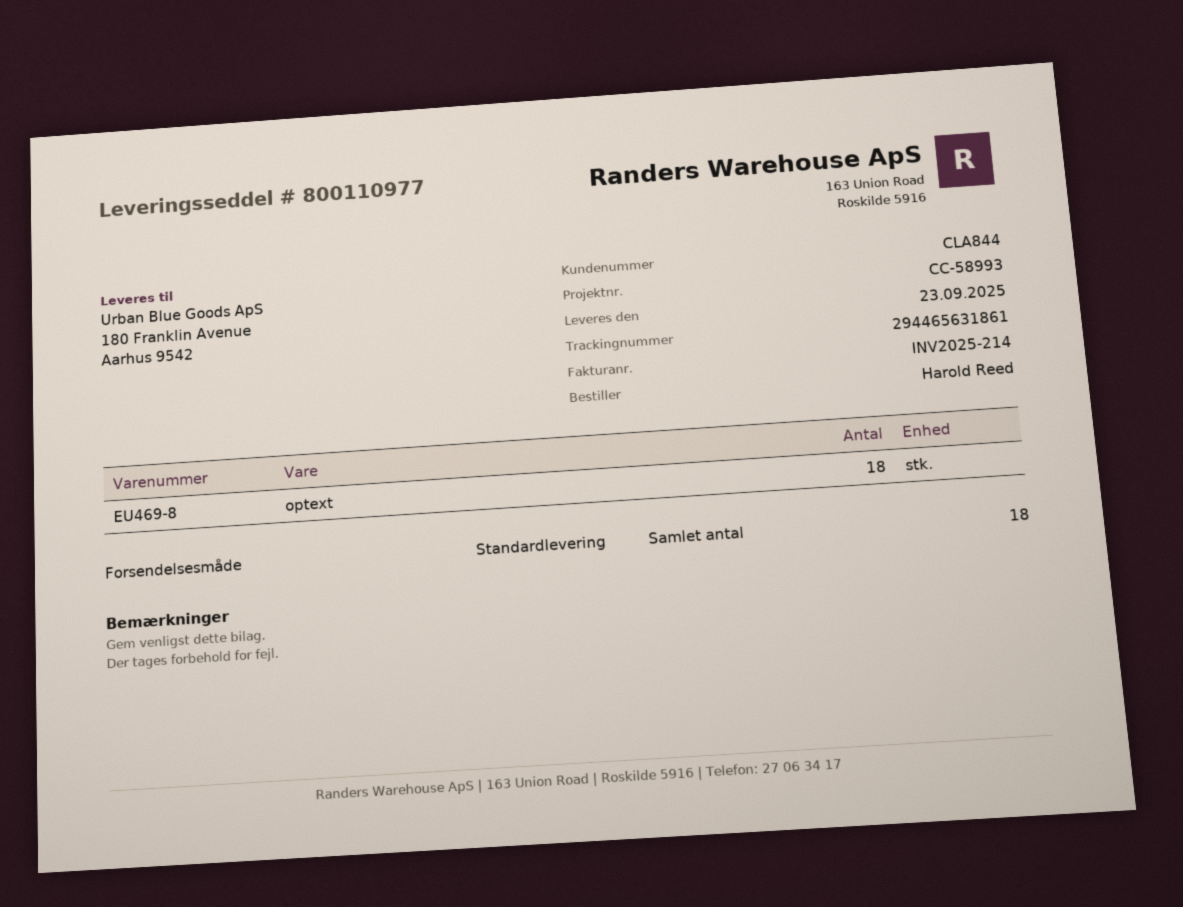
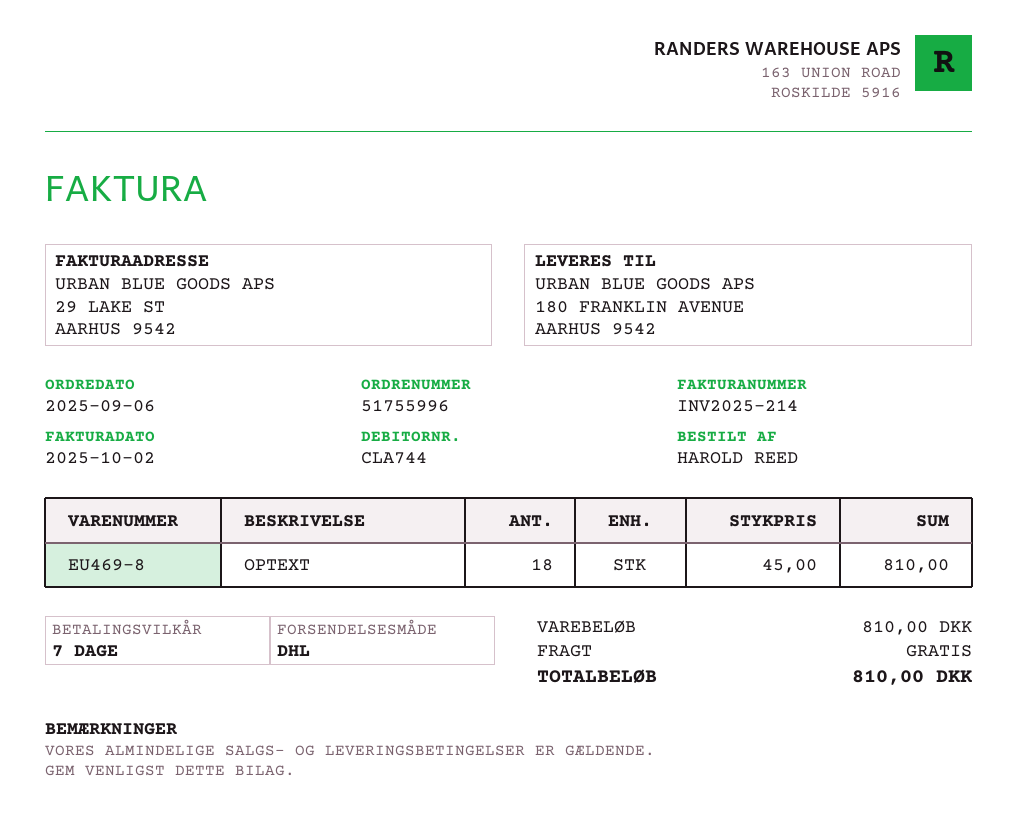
customer number: CLA844 -> CLA744
shipping method: standard -> DHL

